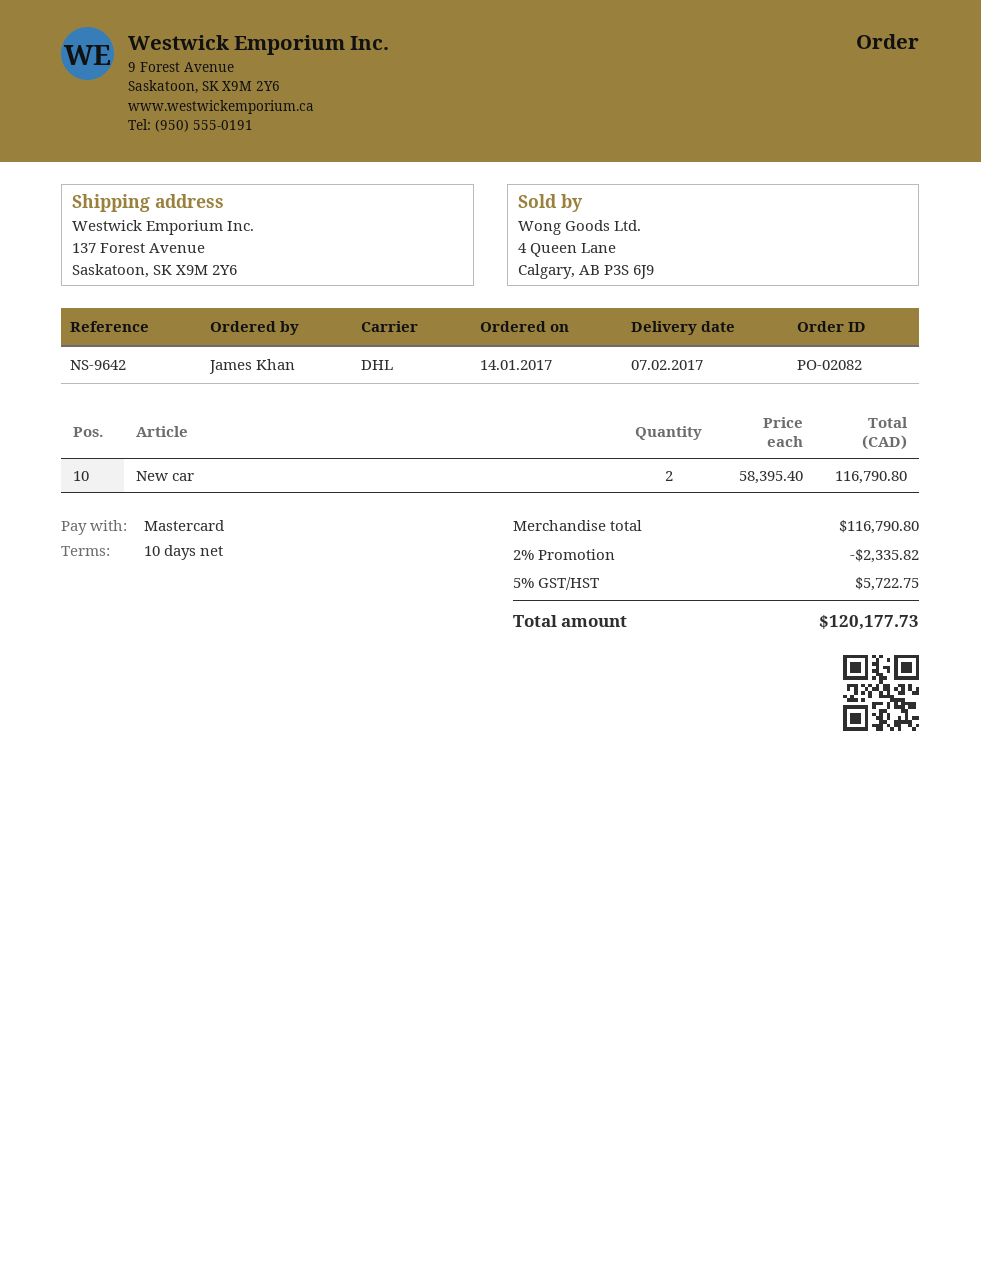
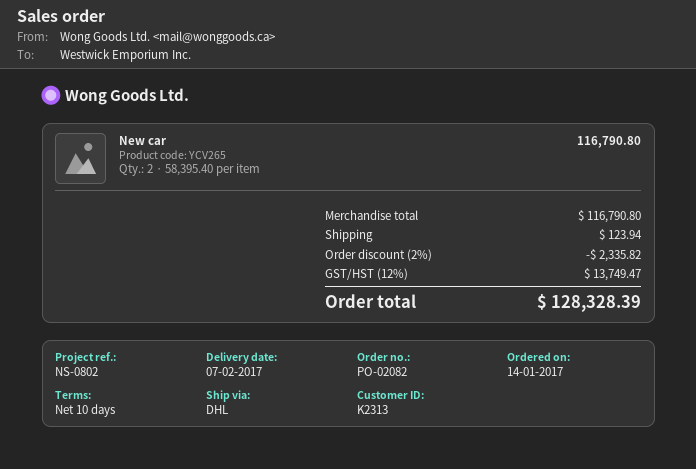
reference: NS-9642 -> NS-0802
shipping: none -> 123.94
tax: 5% = 5722.75 -> 12% = 13749.47
total: 120177.73 -> 128328.39

